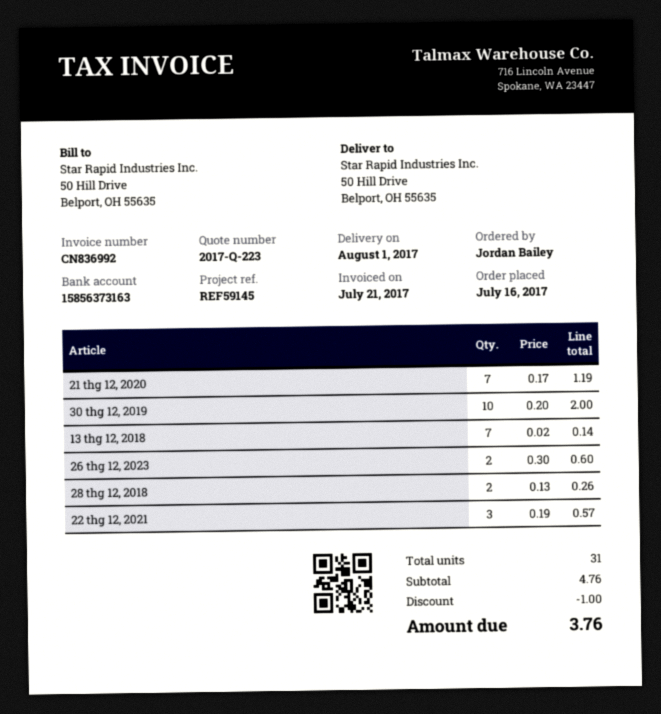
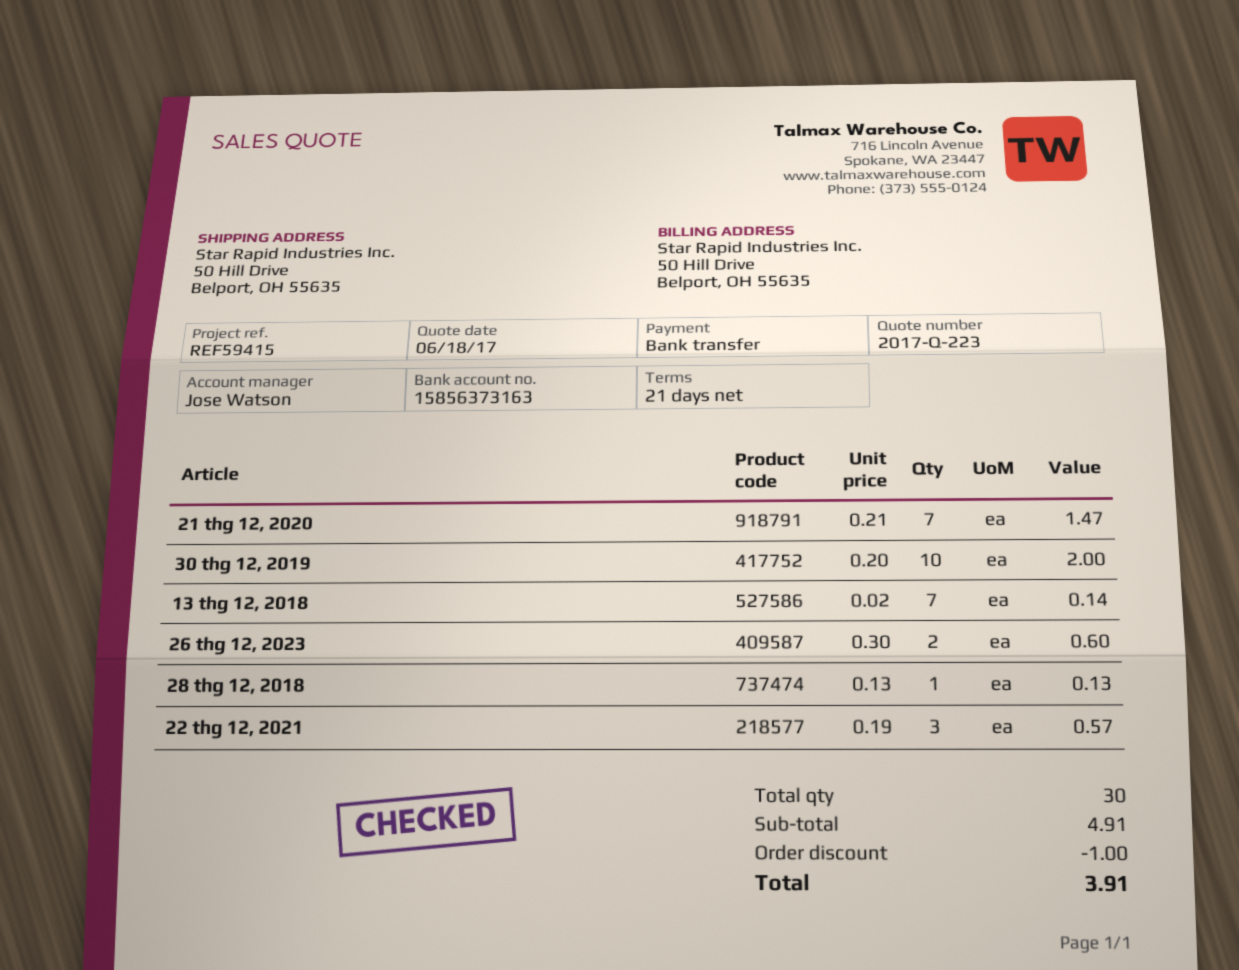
reference: REF59145 -> REF59415
21 thg 12, 2020: 7 x 0.17 = 1.19 -> 7 x 0.21 = 1.47
28 thg 12, 2018: 2 x 0.13 = 0.26 -> 1 x 0.13 = 0.13
total quantity: 31 -> 30
subtotal: 4.76 -> 4.91
total: 3.76 -> 3.91

